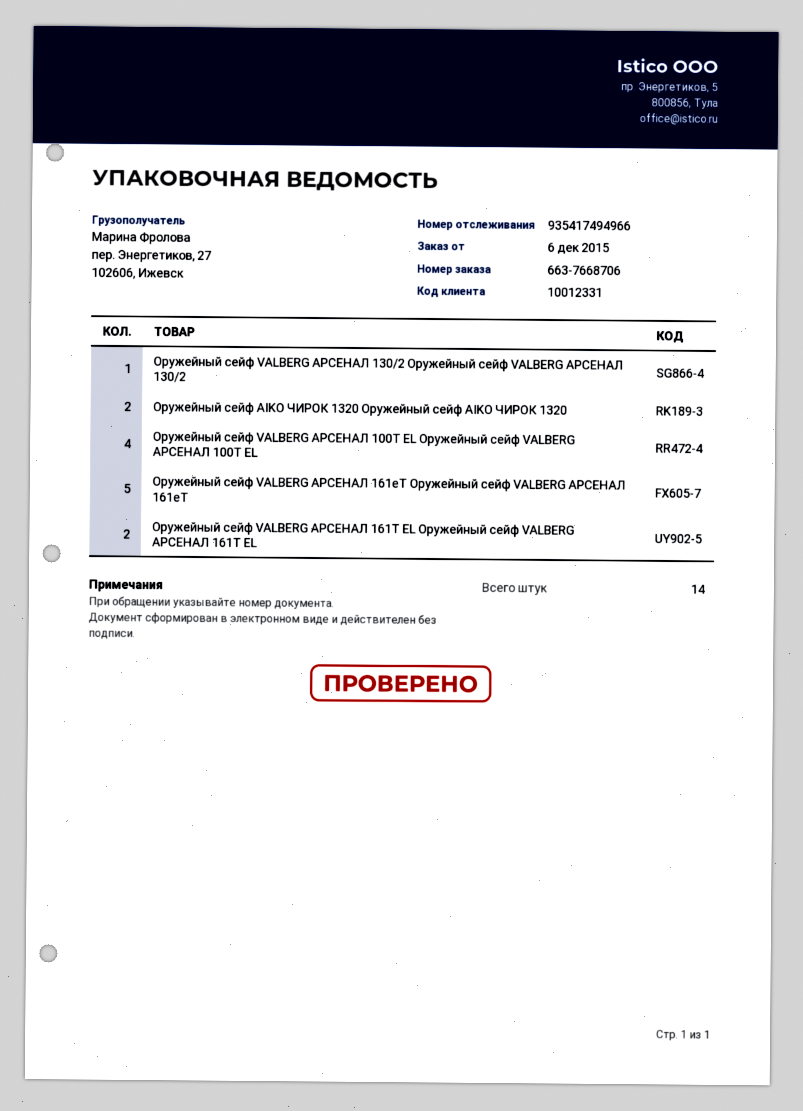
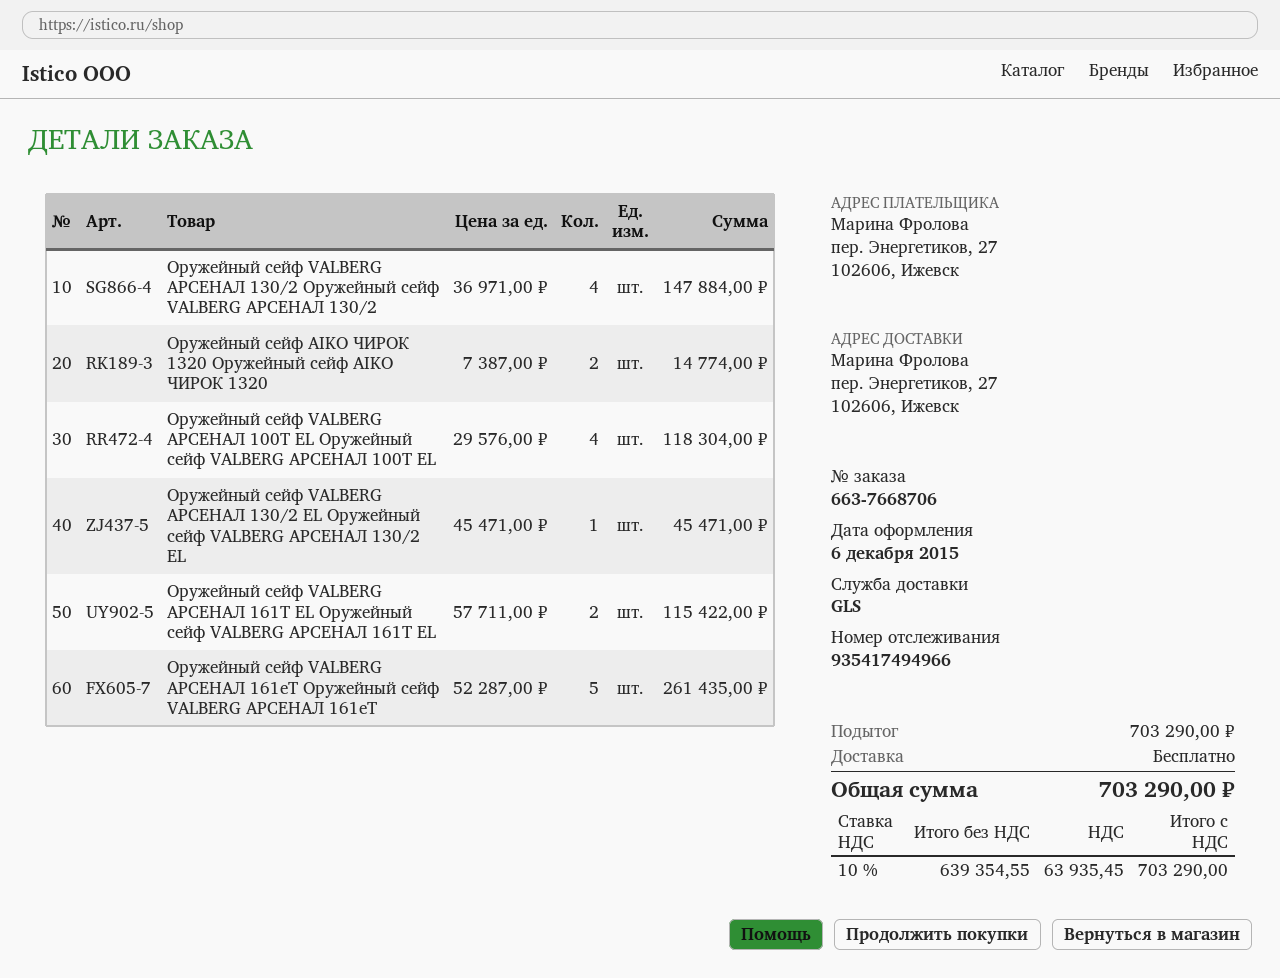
Оружейный сейф VALBERG АРСЕНАЛ 130/2 Оружейный сейф VALBERG АРСЕНАЛ 130/2: 1 -> 4
Оружейный сейф VALBERG АРСЕНАЛ 130/2 EL Оружейный сейф VALBERG АРСЕНАЛ 130/2 EL: none -> 1

